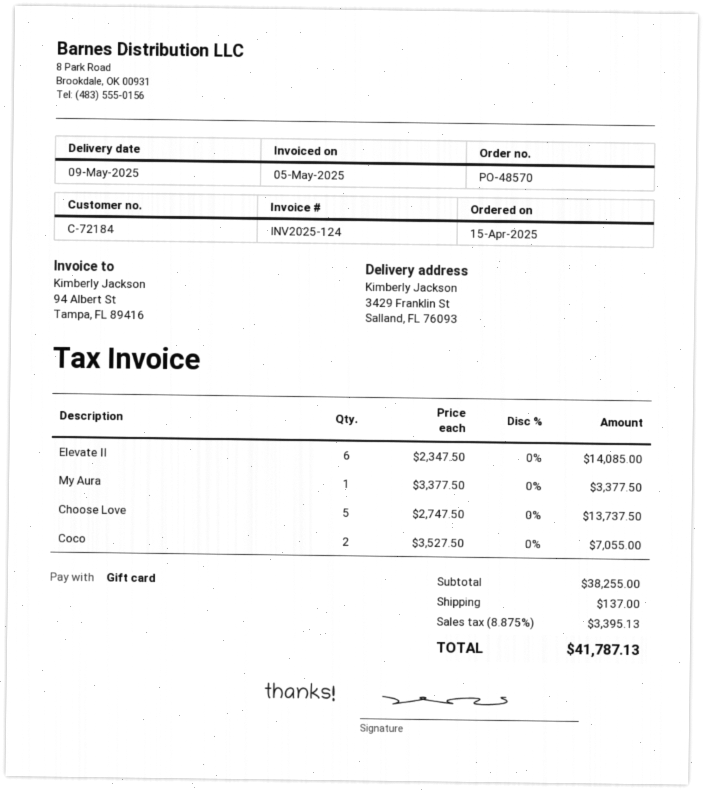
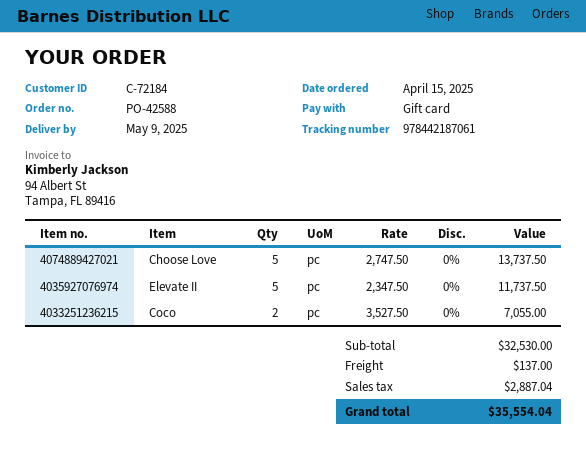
order number: PO-48570 -> PO-42588
Elevate II: 6 x 2347.50 = 14085.00 -> 5 x 2347.50 = 11737.50
My Aura: 1 x 3377.50 = 3377.50 -> none
subtotal: 38255.00 -> 32530.00
tax: 3395.13 -> 2887.04
total: 41787.13 -> 35554.04

